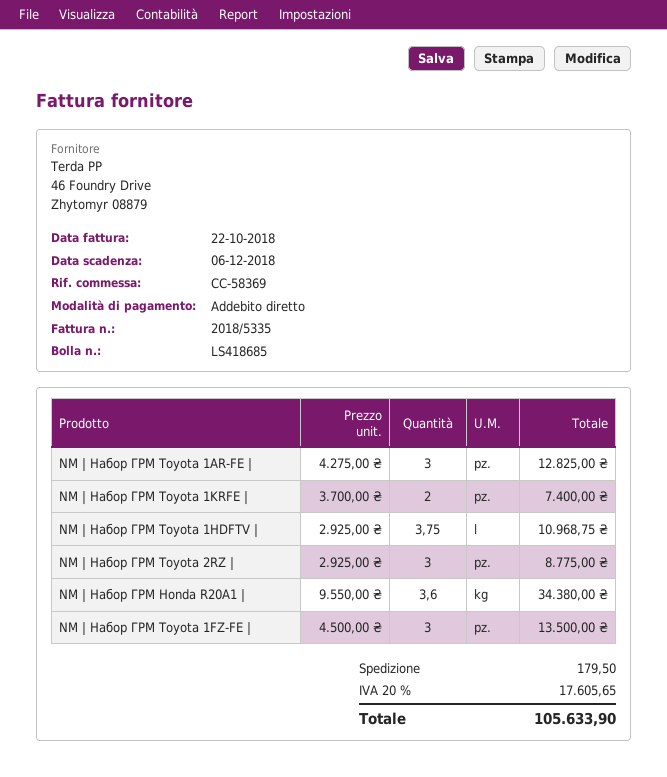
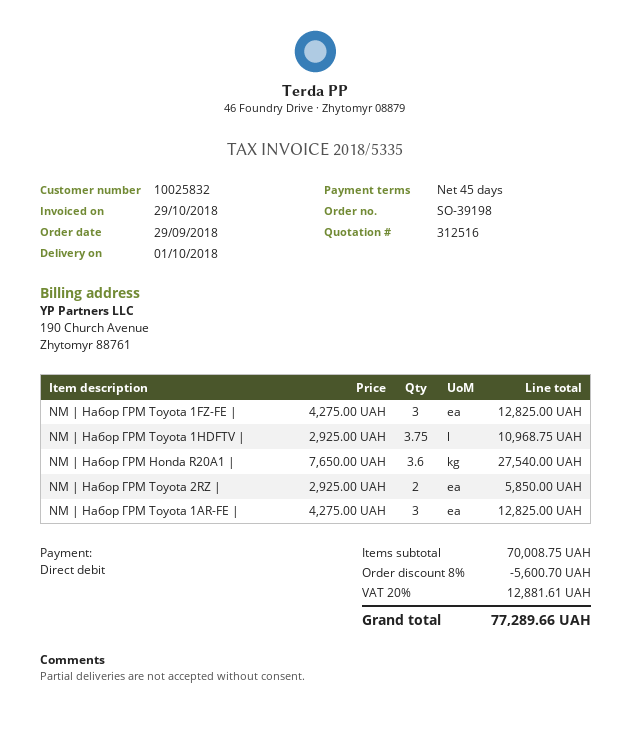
invoice date: 2018-10-22 -> 2018-10-29
NM | Набор ГРМ Toyota 1KRFE |: 2 x 3700.00 = 7400.00 -> none
NM | Набор ГРМ Toyota 2RZ |: 3 x 2925.00 = 8775.00 -> 2 x 2925.00 = 5850.00
NM | Набор ГРМ Honda R20A1 |: 3.6 x 9550.00 = 34380.00 -> 3.6 x 7650.00 = 27540.00
NM | Набор ГРМ Toyota 1FZ-FE |: 3 x 4500.00 = 13500.00 -> 3 x 4275.00 = 12825.00
discount: none -> 8% = 5600.70
shipping: 179.50 -> none
tax: 20% = 17605.65 -> 20% = 12881.61
total: 105633.90 -> 77289.66

